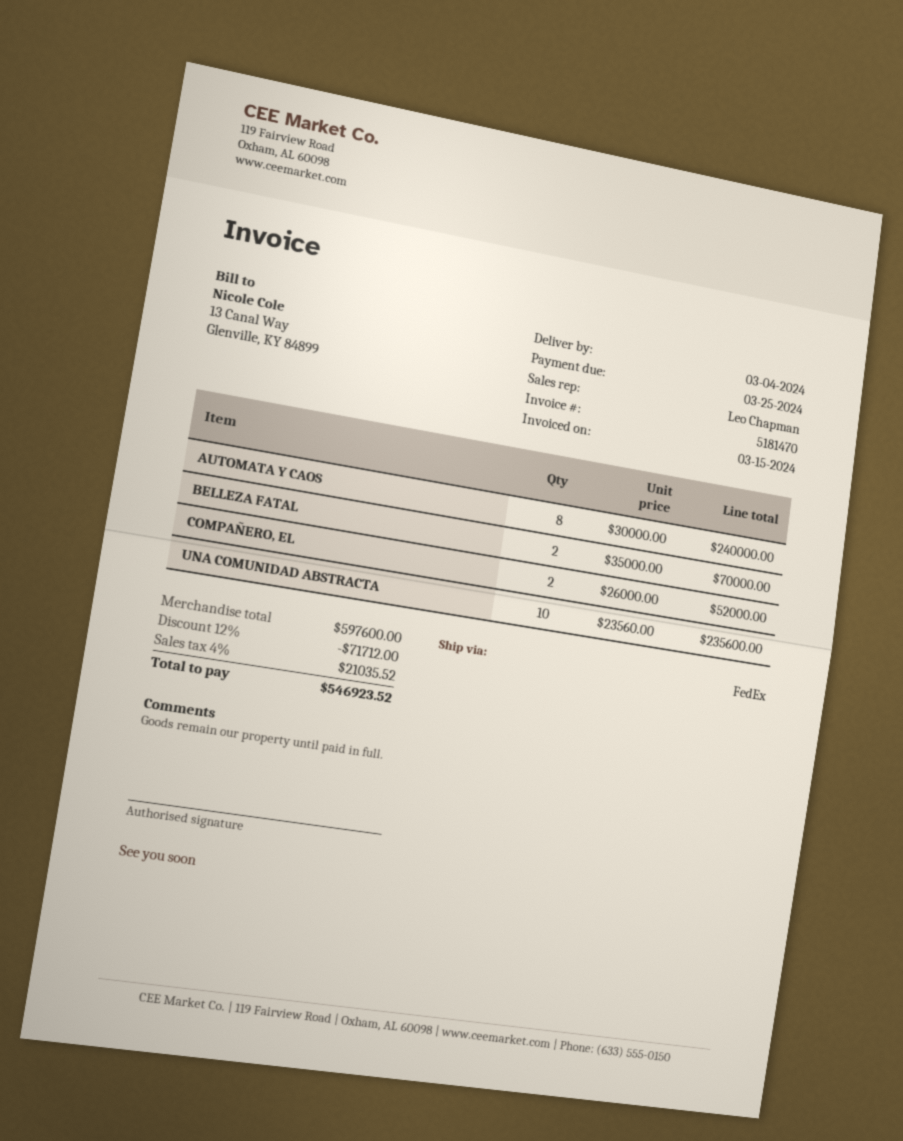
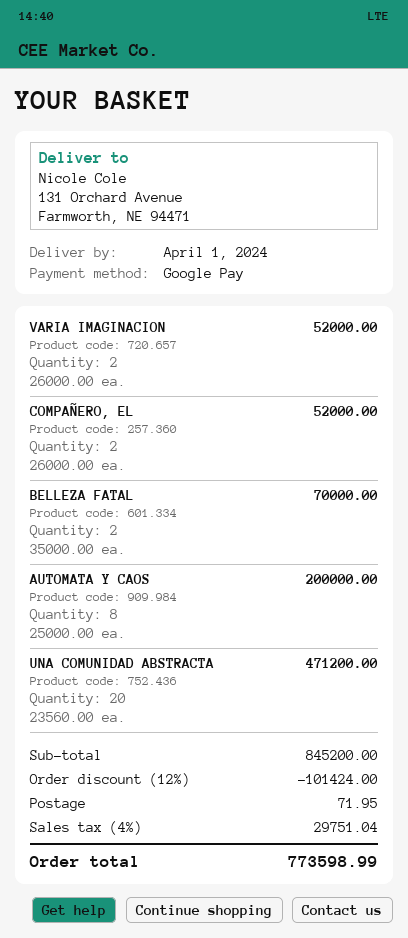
delivery date: 2024-03-04 -> 2024-04-01
AUTOMATA Y CAOS: 8 x 30000.00 = 240000.00 -> 8 x 25000.00 = 200000.00
UNA COMUNIDAD ABSTRACTA: 10 x 23560.00 = 235600.00 -> 20 x 23560.00 = 471200.00
VARIA IMAGINACION: none -> 2 x 26000.00 = 52000.00
subtotal: 597600.00 -> 845200.00
discount: 12% = 71712.00 -> 12% = 101424.00
shipping: none -> 71.95
tax: 4% = 21035.52 -> 4% = 29751.04
total: 546923.52 -> 773598.99

